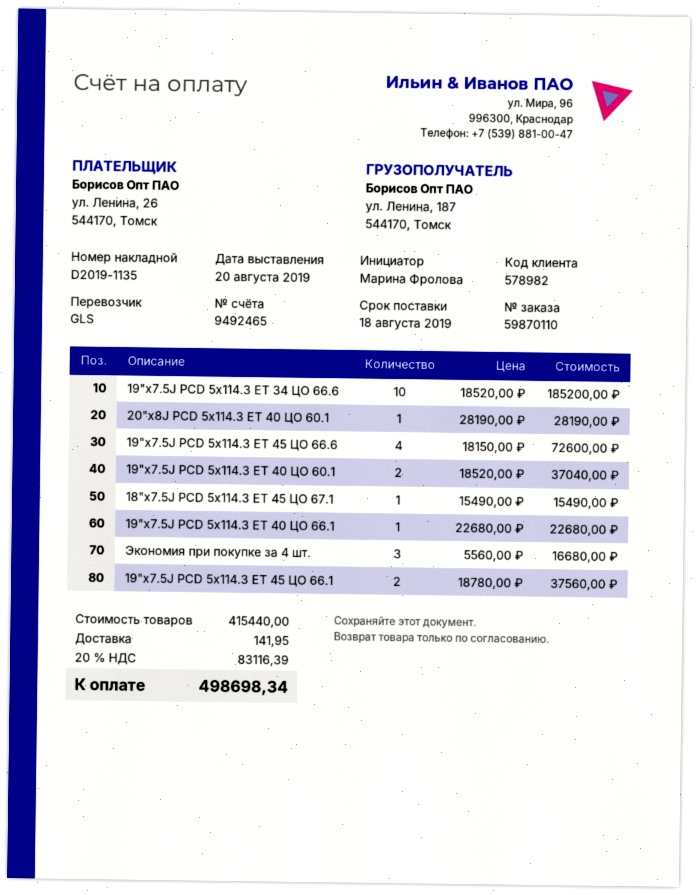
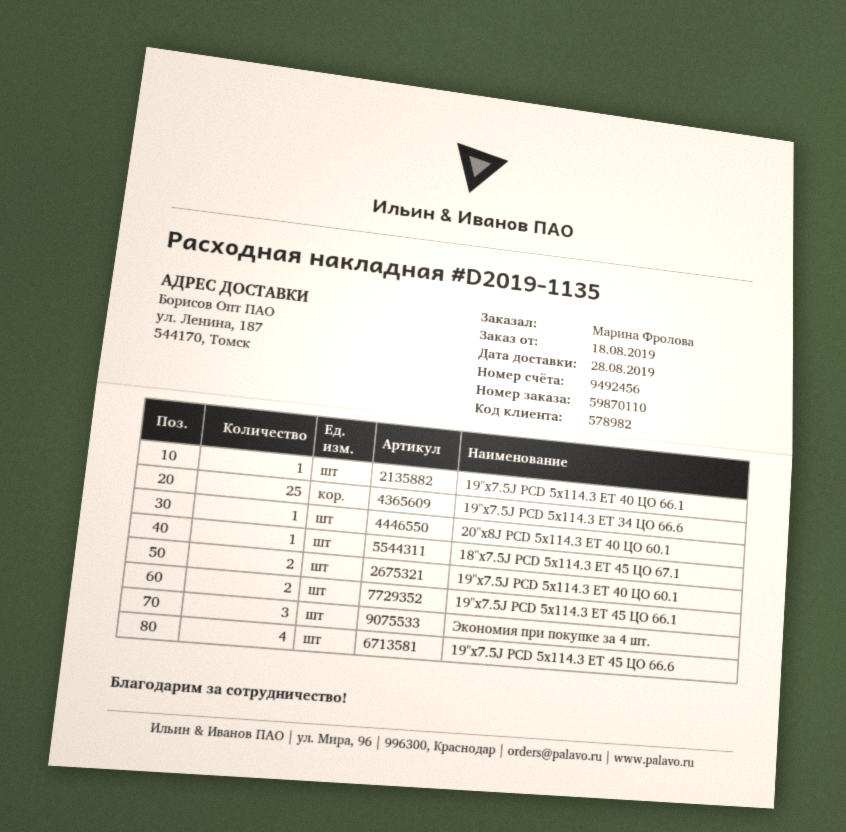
delivery date: 2019-08-18 -> 2019-08-28
invoice number: 9492465 -> 9492456
19"x7.5J PCD 5x114.3 ЕТ 34 ЦО 66.6: 10 -> 25

